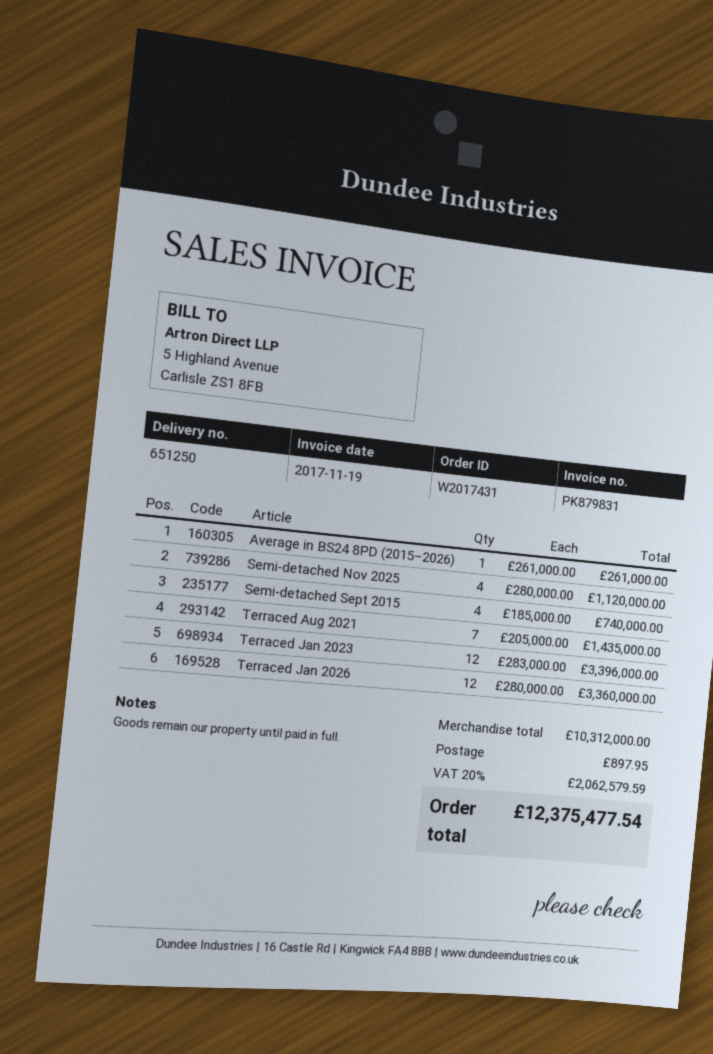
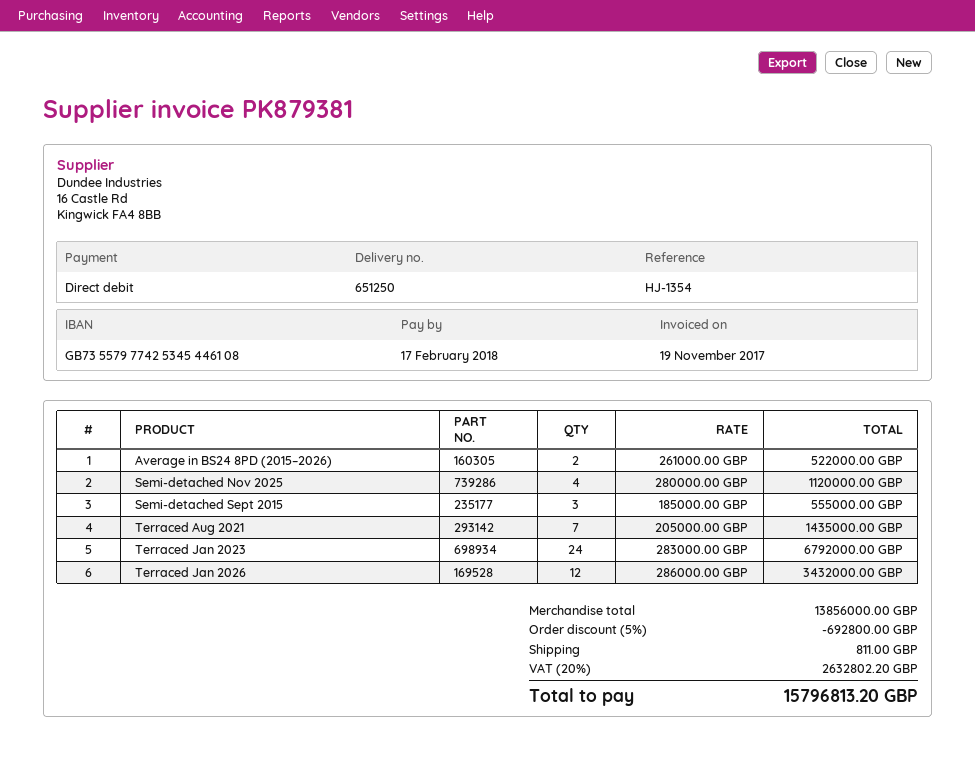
invoice number: PK879831 -> PK879381
Average in BS24 8PD (2015–2026): 1 x 261000.00 = 261000.00 -> 2 x 261000.00 = 522000.00
Semi-detached Sept 2015: 4 x 185000.00 = 740000.00 -> 3 x 185000.00 = 555000.00
Terraced Jan 2023: 12 x 283000.00 = 3396000.00 -> 24 x 283000.00 = 6792000.00
Terraced Jan 2026: 12 x 280000.00 = 3360000.00 -> 12 x 286000.00 = 3432000.00
subtotal: 10312000.00 -> 13856000.00
discount: none -> 5% = 692800.00
shipping: 897.95 -> 811.00
tax: 20% = 2062579.59 -> 20% = 2632802.20
total: 12375477.54 -> 15796813.20

